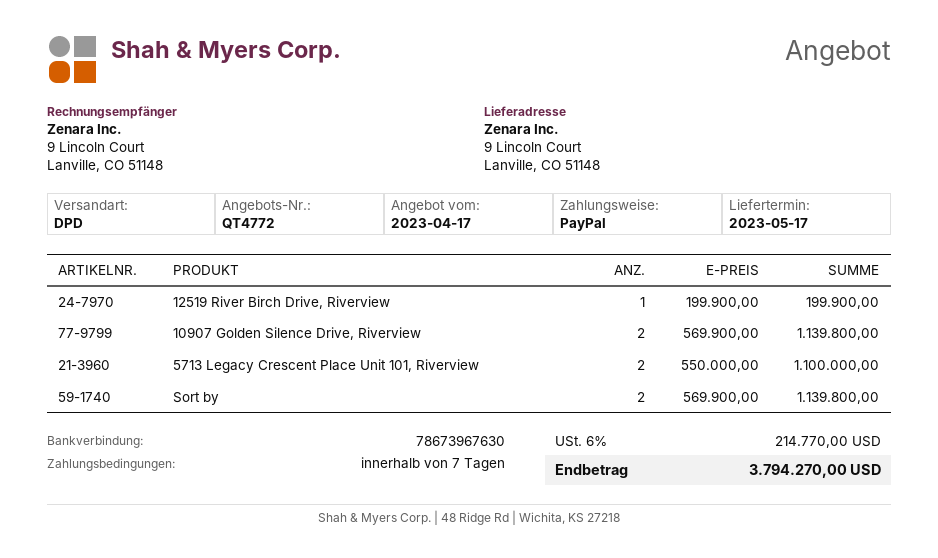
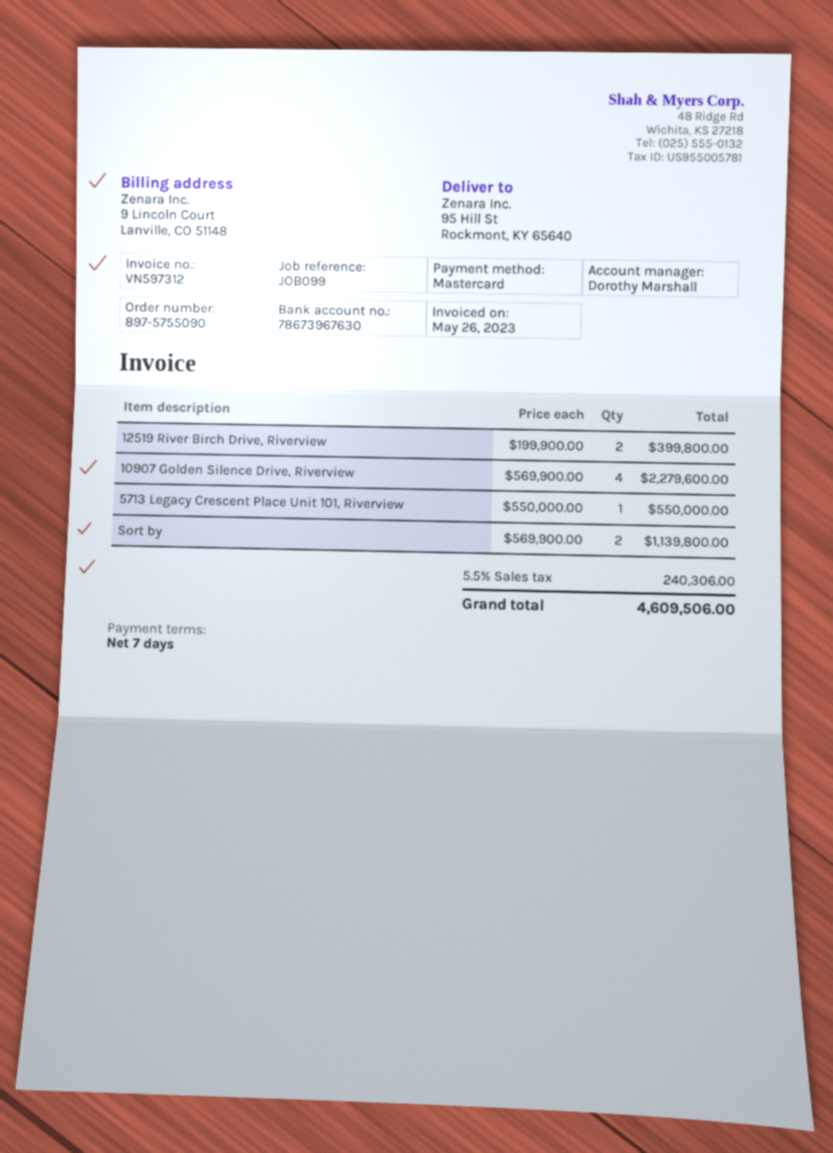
payment method: PayPal -> Mastercard
ship to: 9 Lincoln Court, Lanville, CO 51148 -> 95 Hill St, Rockmont, KY 65640
12519 River Birch Drive, Riverview: 1 x 199900.00 = 199900.00 -> 2 x 199900.00 = 399800.00
10907 Golden Silence Drive, Riverview: 2 x 569900.00 = 1139800.00 -> 4 x 569900.00 = 2279600.00
5713 Legacy Crescent Place Unit 101, Riverview: 2 x 550000.00 = 1100000.00 -> 1 x 550000.00 = 550000.00
tax: 6% = 214770.00 -> 5.5% = 240306.00
total: 3794270.00 -> 4609506.00

